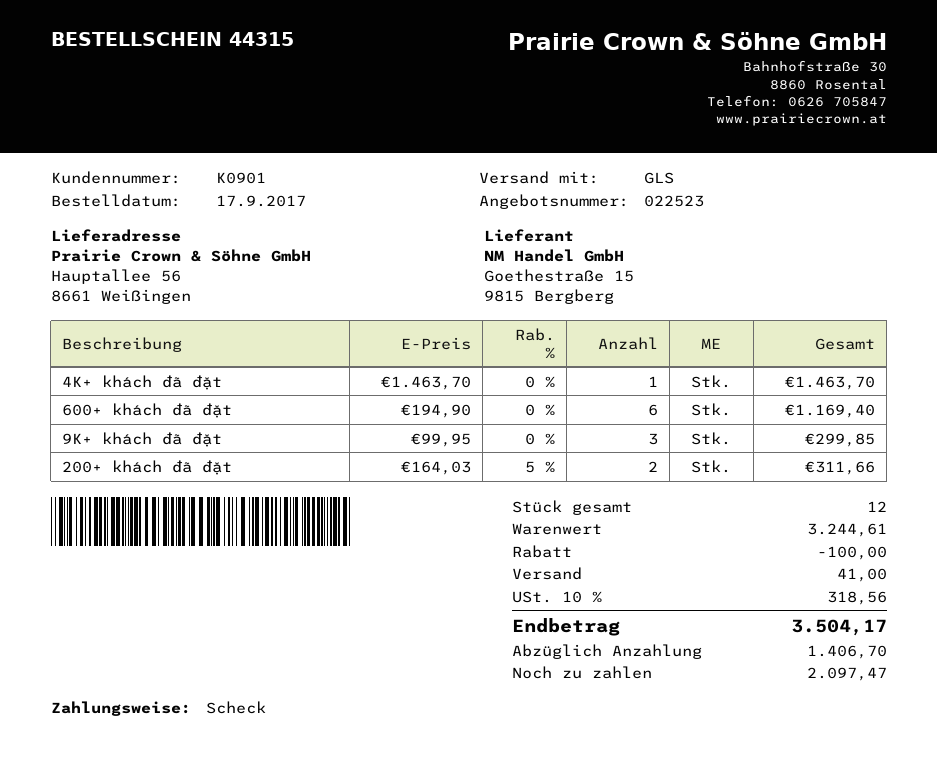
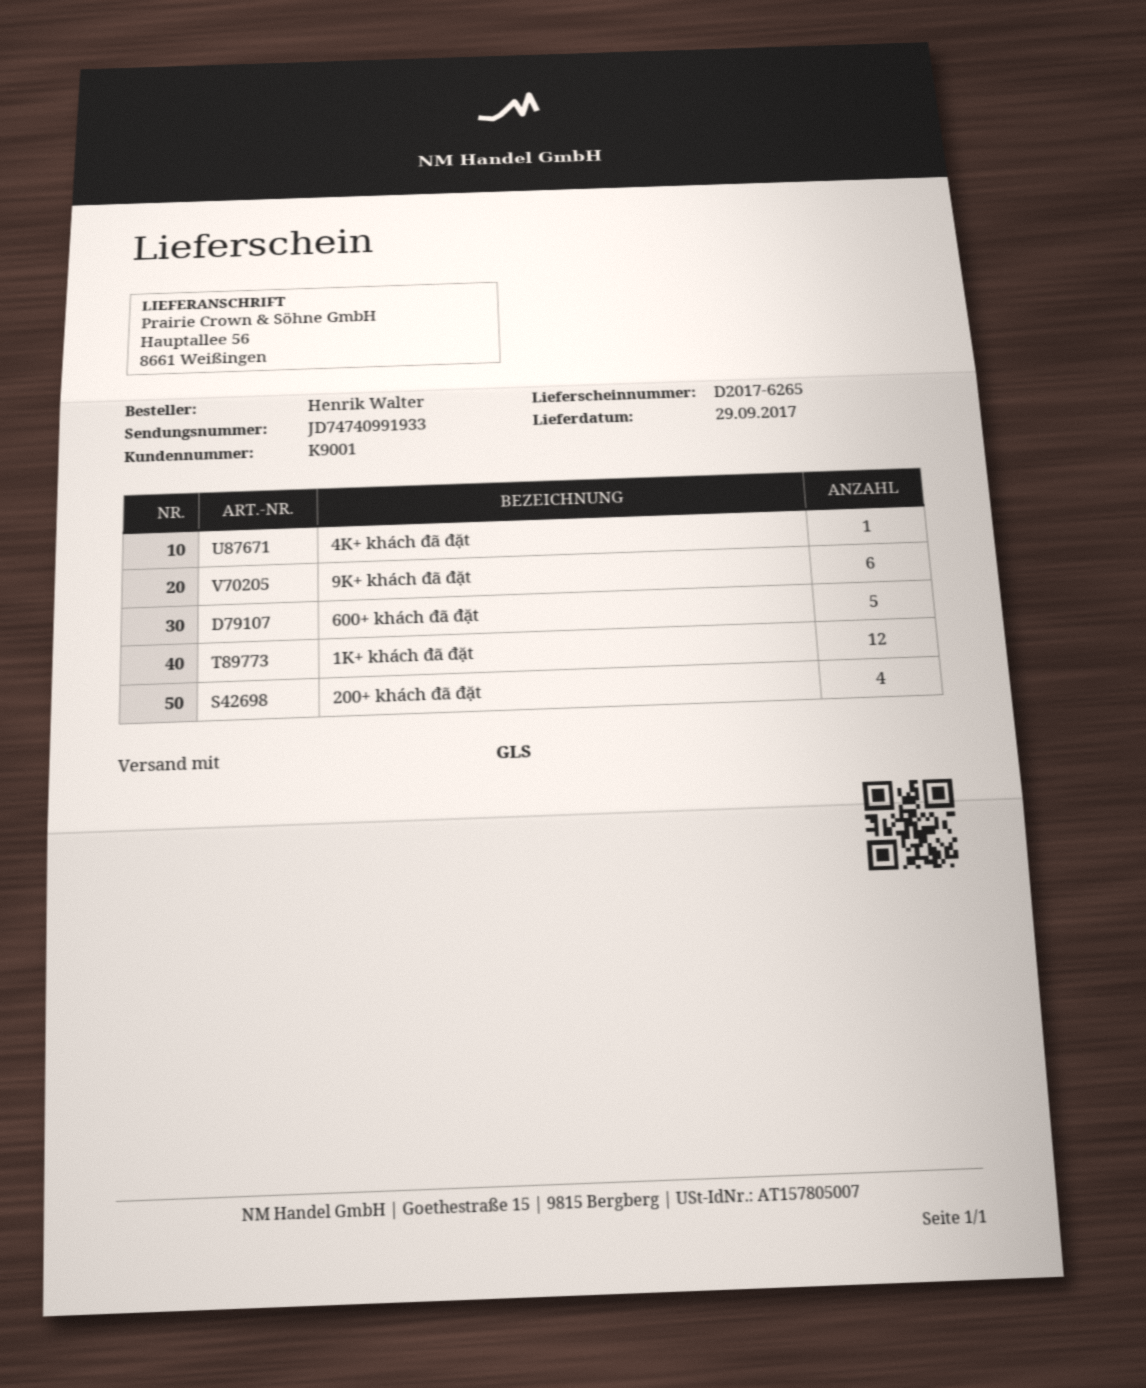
customer number: K0901 -> K9001
600+ khách đã đặt: 6 -> 5
9K+ khách đã đặt: 3 -> 6
200+ khách đã đặt: 2 -> 4
1K+ khách đã đặt: none -> 12

